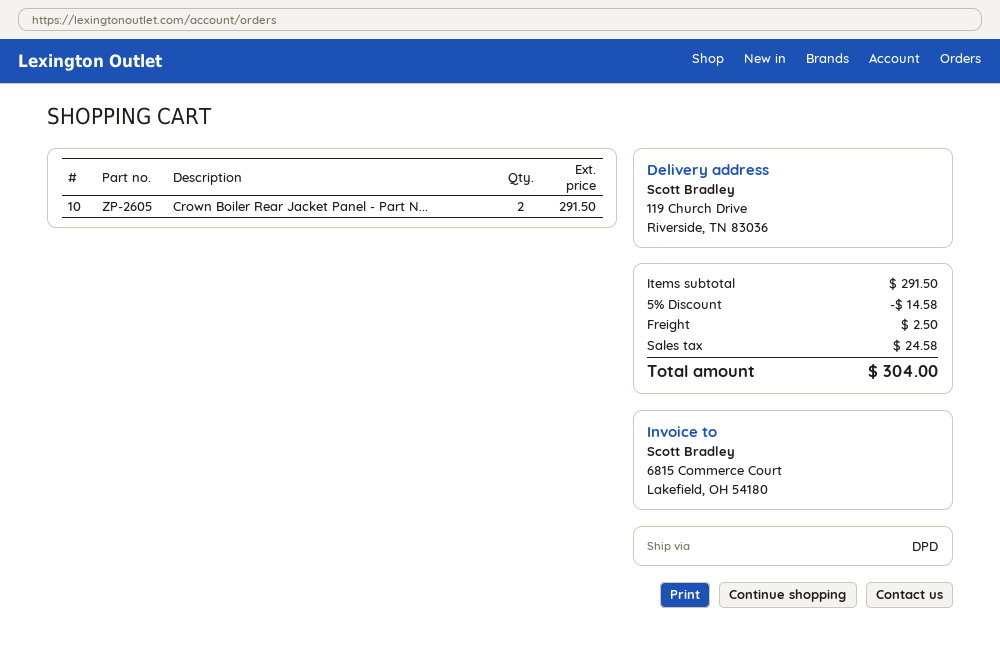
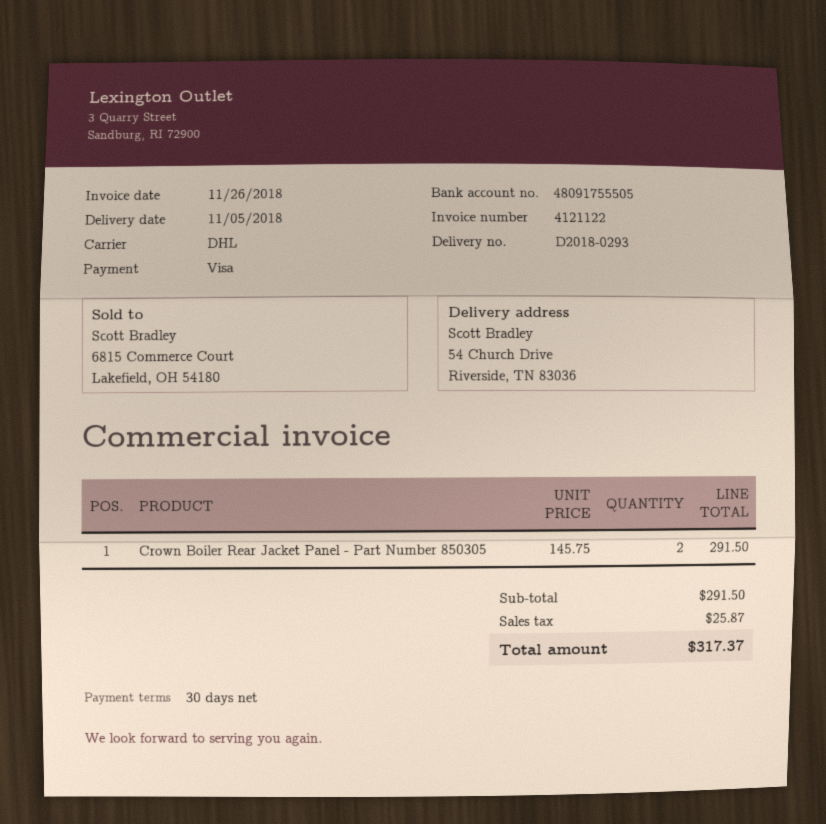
shipping method: DPD -> DHL
ship to: 119 Church Drive, Riverside, TN 83036 -> 54 Church Drive, Riverside, TN 83036
discount: 5% = 14.58 -> none
shipping: 2.50 -> none
tax: 24.58 -> 25.87
total: 304.00 -> 317.37

